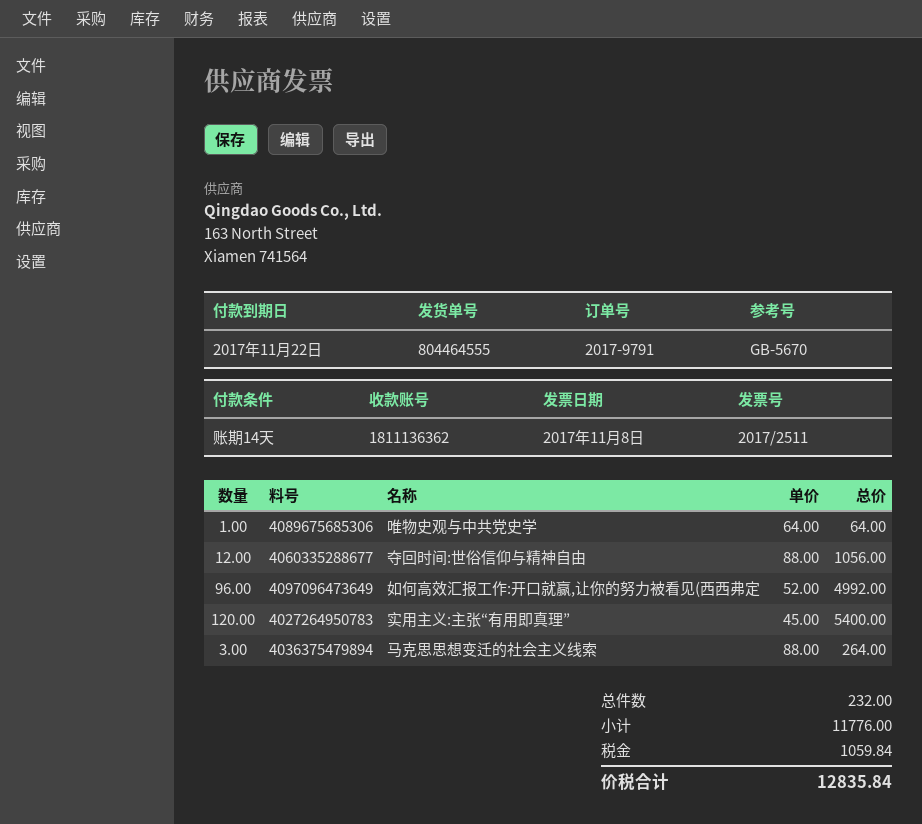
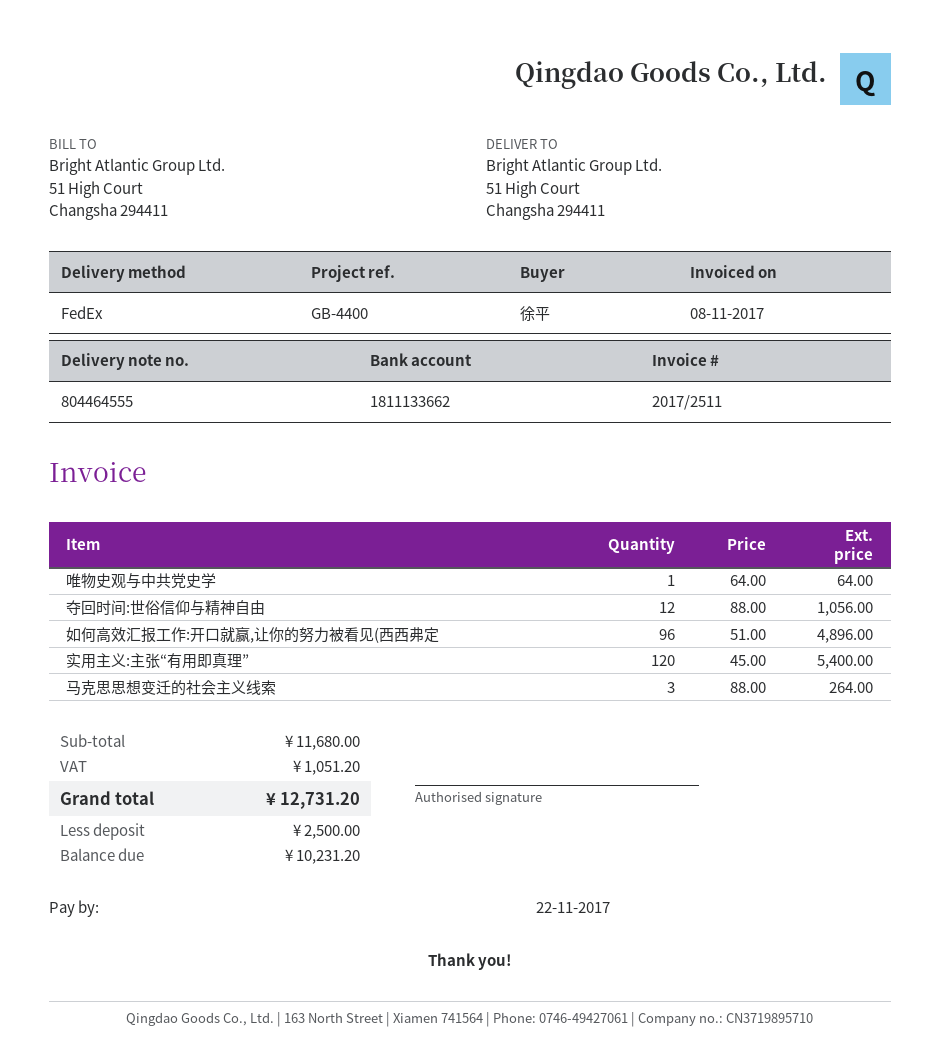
reference: GB-5670 -> GB-4400
bank account: 1811136362 -> 1811133662
如何高效汇报工作:开口就赢,让你的努力被看见(西西弗定: 96 x 52.00 = 4992.00 -> 96 x 51.00 = 4896.00
subtotal: 11776.00 -> 11680.00
tax: 1059.84 -> 1051.20
total: 12835.84 -> 12731.20

